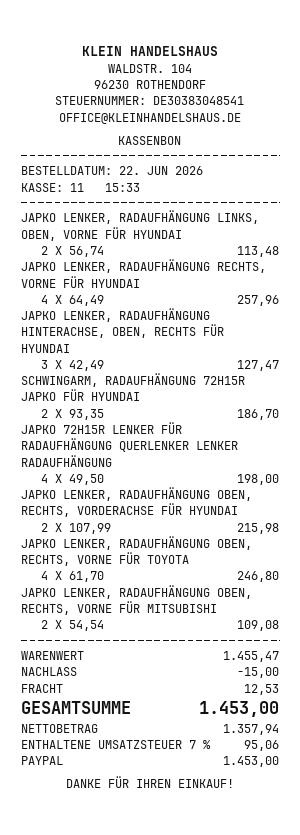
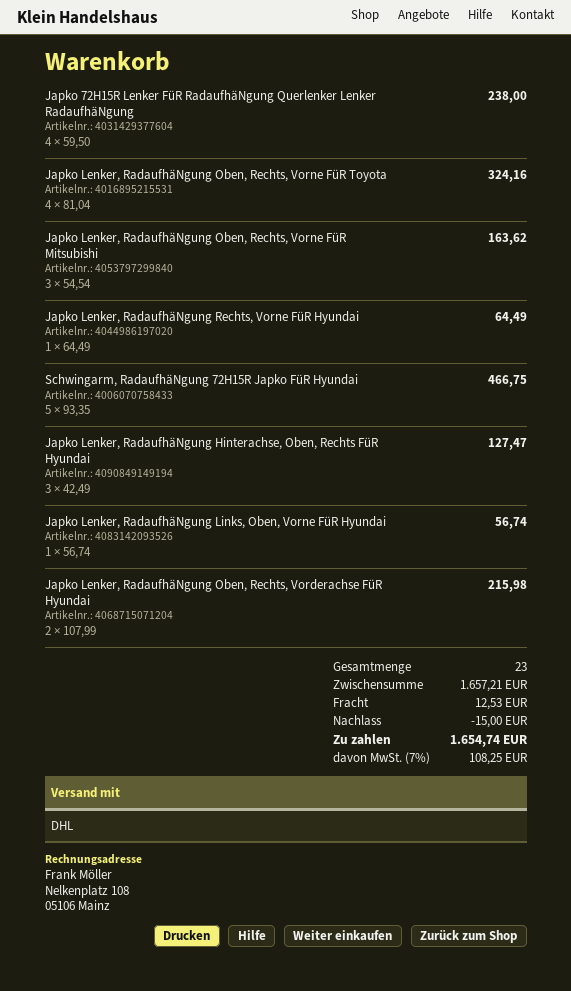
JAPKO LENKER, RADAUFHÄNGUNG LINKS, OBEN, VORNE FÜR HYUNDAI: 2 x 56.74 = 113.48 -> 1 x 56.74 = 56.74
JAPKO LENKER, RADAUFHÄNGUNG RECHTS, VORNE FÜR HYUNDAI: 4 x 64.49 = 257.96 -> 1 x 64.49 = 64.49
SCHWINGARM, RADAUFHÄNGUNG 72H15R JAPKO FÜR HYUNDAI: 2 x 93.35 = 186.70 -> 5 x 93.35 = 466.75
JAPKO 72H15R LENKER FÜR RADAUFHÄNGUNG QUERLENKER LENKER RADAUFHÄNGUNG: 4 x 49.50 = 198.00 -> 4 x 59.50 = 238.00
JAPKO LENKER, RADAUFHÄNGUNG OBEN, RECHTS, VORNE FÜR TOYOTA: 4 x 61.70 = 246.80 -> 4 x 81.04 = 324.16
JAPKO LENKER, RADAUFHÄNGUNG OBEN, RECHTS, VORNE FÜR MITSUBISHI: 2 x 54.54 = 109.08 -> 3 x 54.54 = 163.62
subtotal: 1455.47 -> 1657.21
tax: 7% = 95.06 -> 7% = 108.25
total: 1453.00 -> 1654.74

